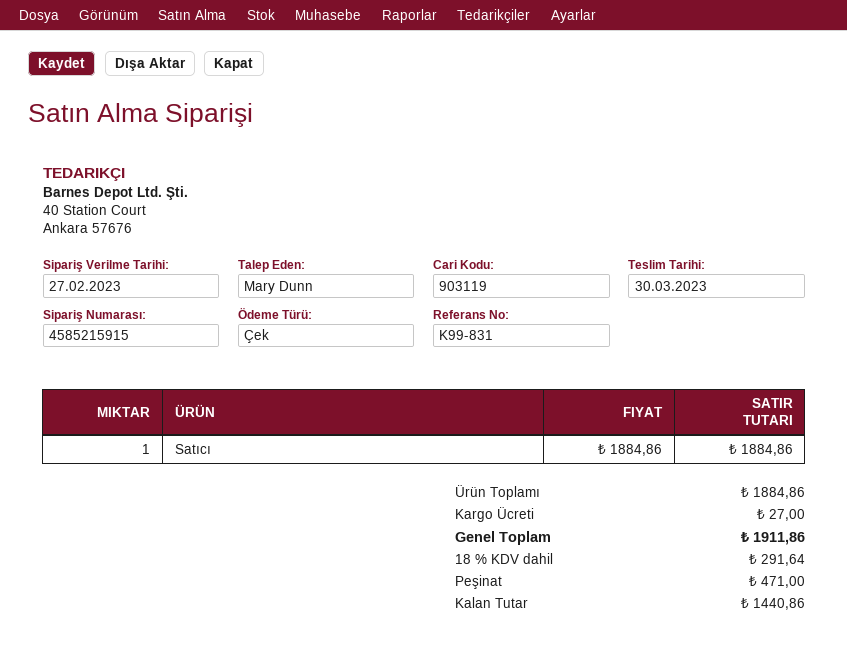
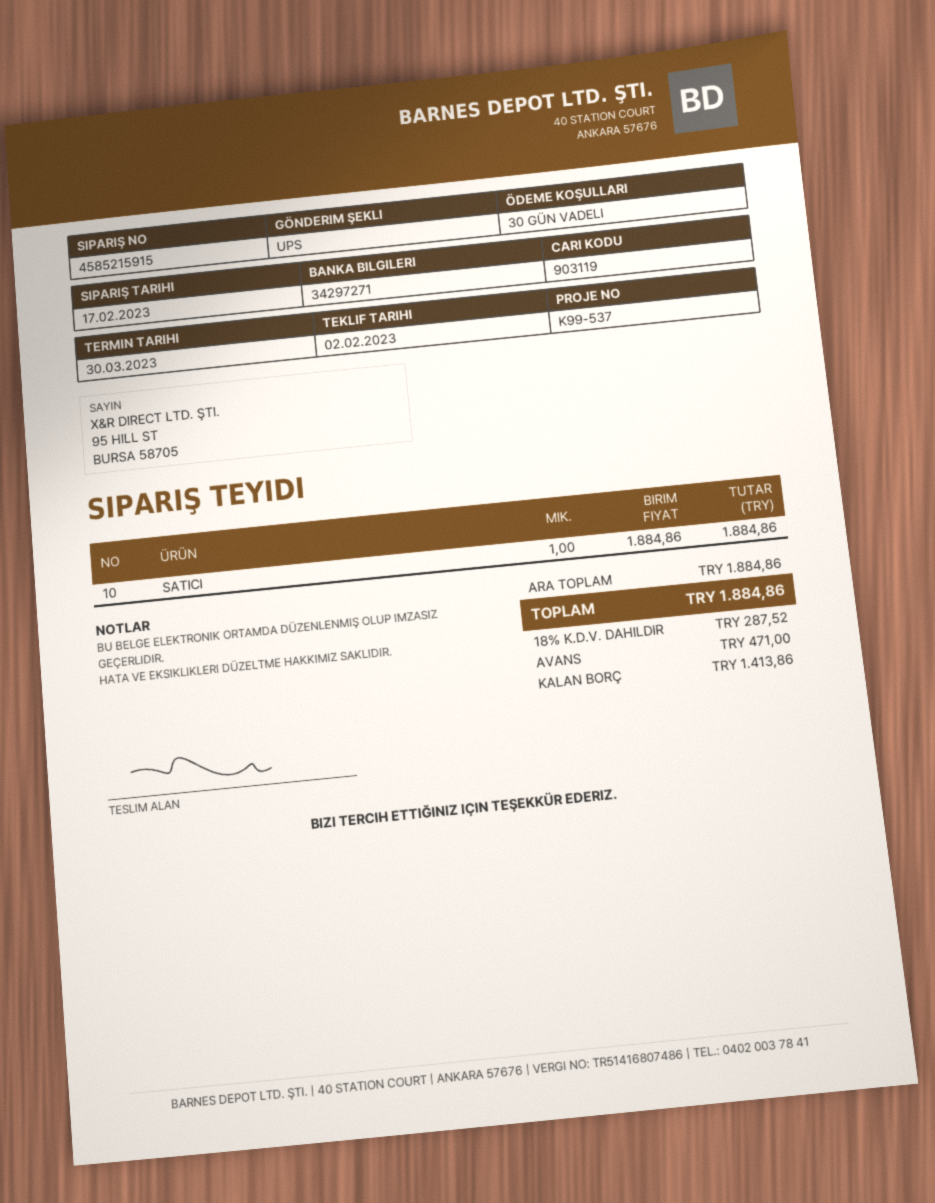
order date: 2023-02-27 -> 2023-02-17
reference: K99-831 -> K99-537
shipping: 27.00 -> none
tax: 18% = 291.64 -> 18% = 287.52
total: 1911.86 -> 1884.86
balance: 1440.86 -> 1413.86

